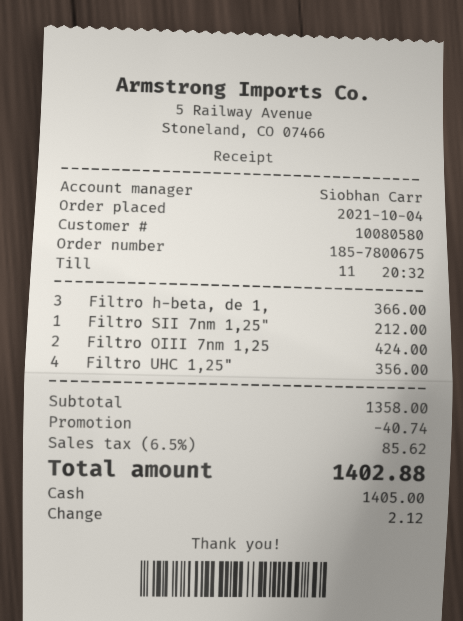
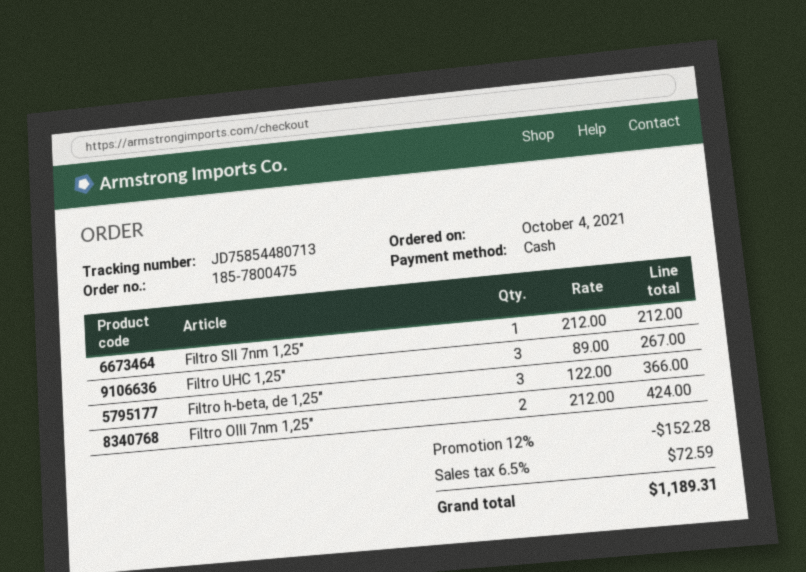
order number: 185-7800675 -> 185-7800475
Filtro UHC 1,25": 4 for 356.00 -> 3 for 267.00
discount: 40.74 -> 152.28
tax: 6.5% = 85.62 -> 6.5% = 72.59
total: 1402.88 -> 1189.31

